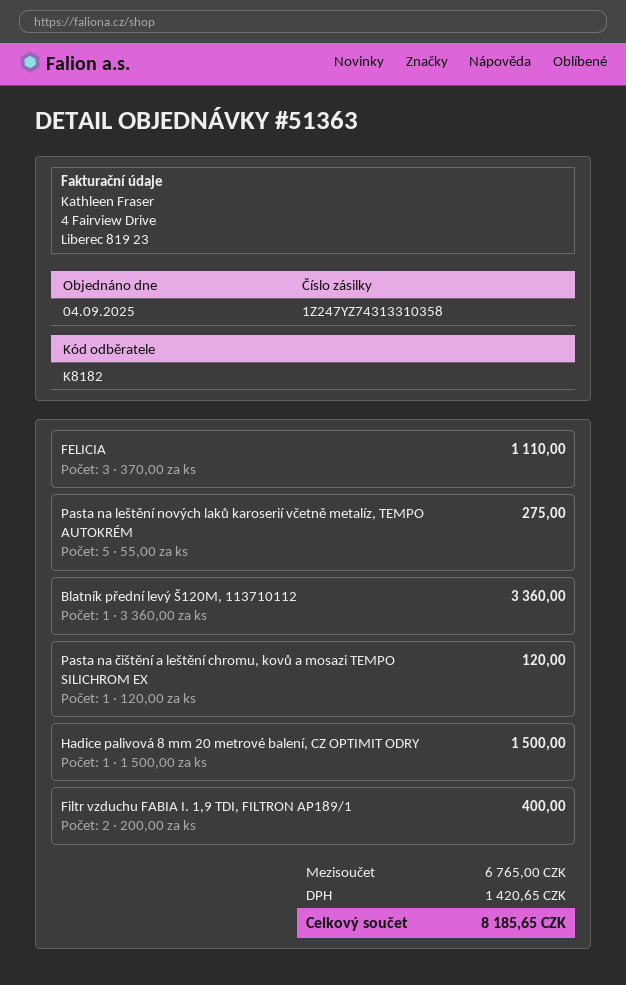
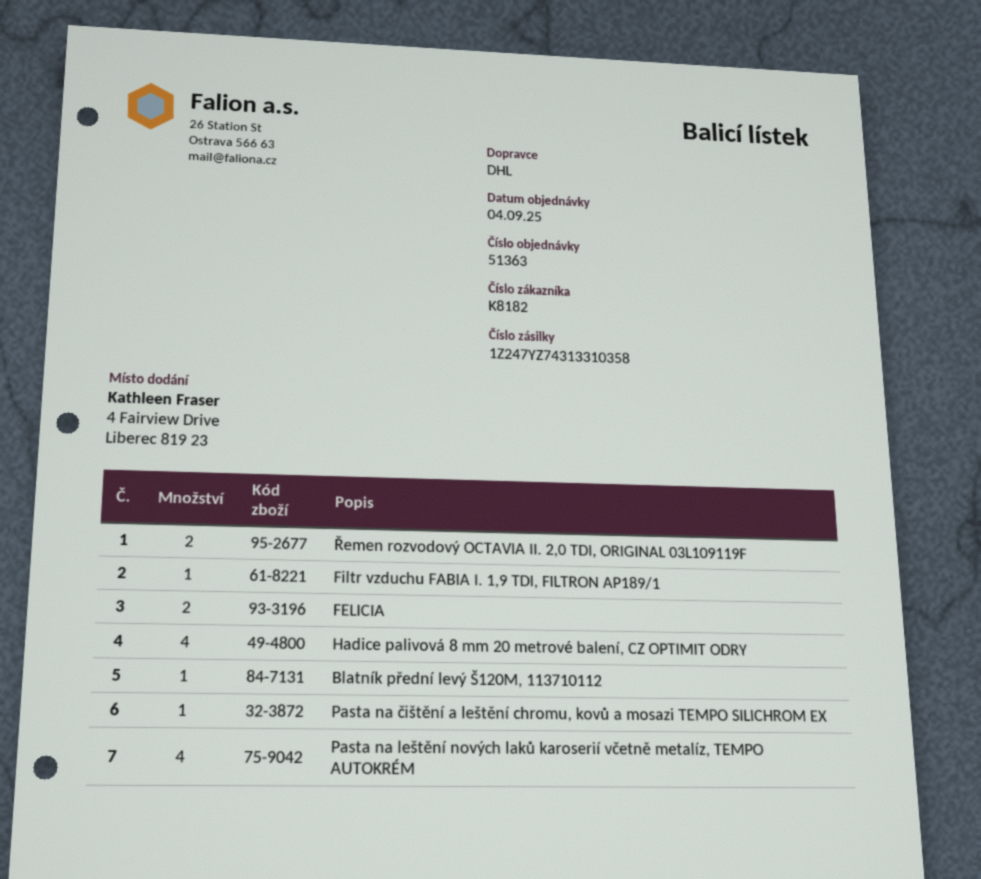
FELICIA: 3 -> 2
Pasta na leštění nových laků karoserií včetně metalíz, TEMPO AUTOKRÉM: 5 -> 4
Hadice palivová 8 mm 20 metrové balení, CZ OPTIMIT ODRY: 1 -> 4
Filtr vzduchu FABIA I. 1,9 TDI, FILTRON AP189/1: 2 -> 1
Řemen rozvodový OCTAVIA II. 2,0 TDI, ORIGINAL 03L109119F: none -> 2

